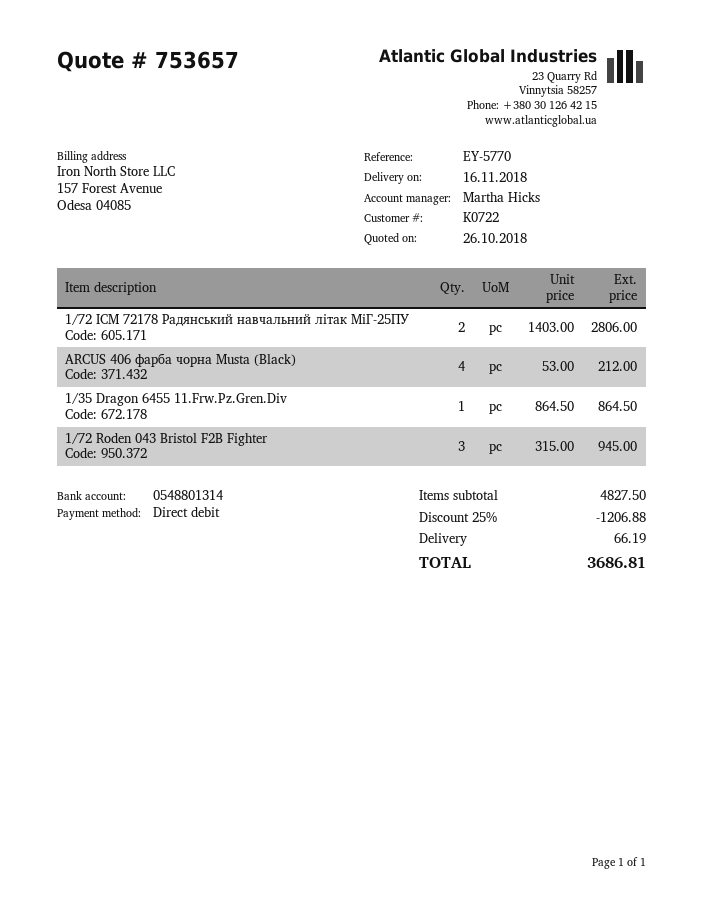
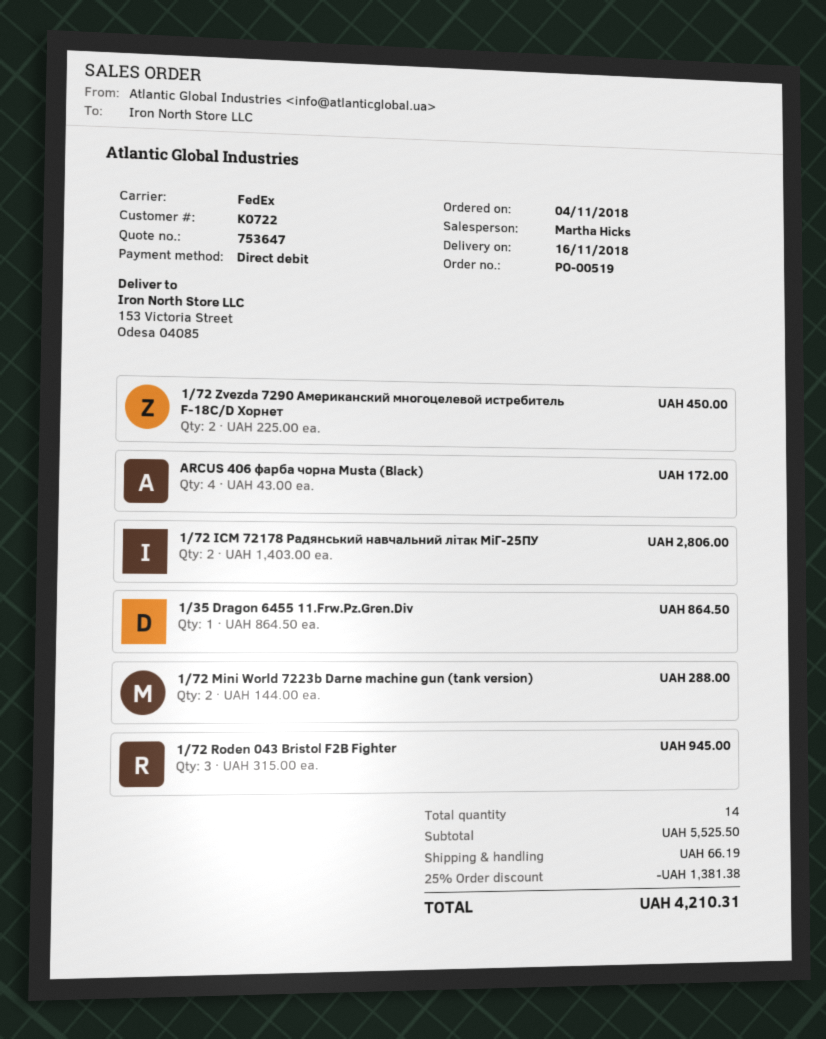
quote number: 753657 -> 753647
ARCUS 406 фарба чорна Musta (Black): 4 x 53.00 = 212.00 -> 4 x 43.00 = 172.00
1/72 Zvezda 7290 Американский многоцелевой истребитель F-18C/D Хорнет: none -> 2 x 225.00 = 450.00
1/72 Mini World 7223b Darne machine gun (tank version): none -> 2 x 144.00 = 288.00
subtotal: 4827.50 -> 5525.50
discount: 25% = 1206.88 -> 25% = 1381.38
total: 3686.81 -> 4210.31

